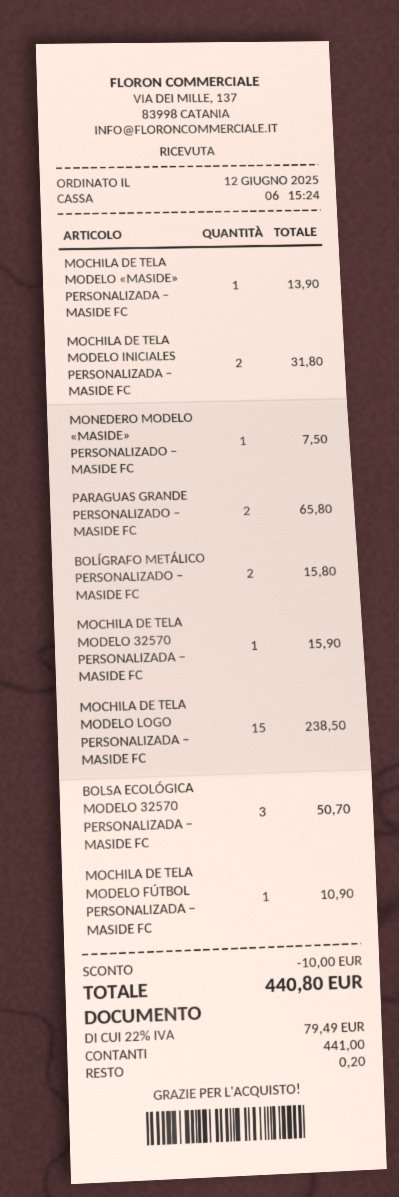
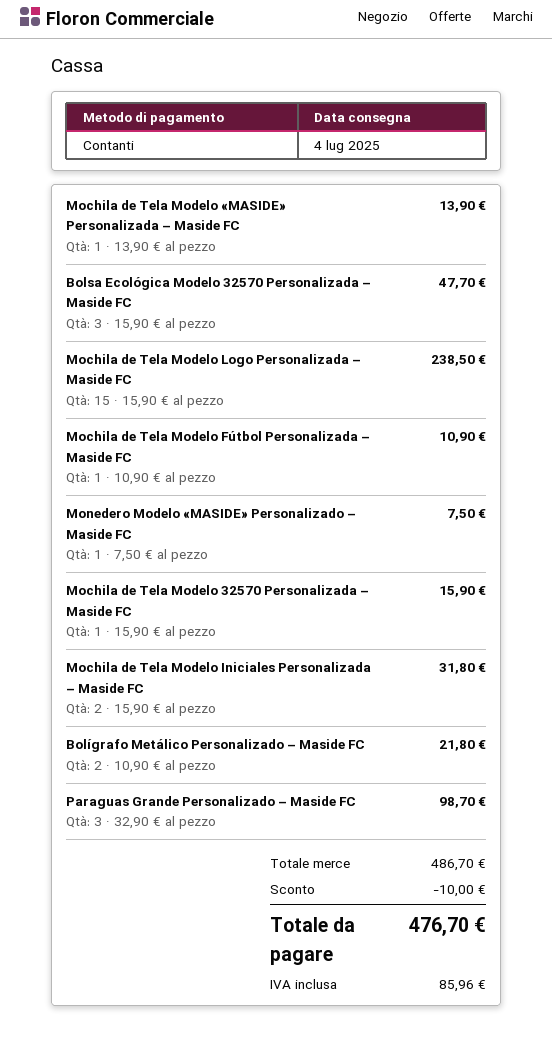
PARAGUAS GRANDE PERSONALIZADO – MASIDE FC: 2 for 65.80 -> 3 for 98.70
BOLÍGRAFO METÁLICO PERSONALIZADO – MASIDE FC: 2 for 15.80 -> 2 for 21.80
BOLSA ECOLÓGICA MODELO 32570 PERSONALIZADA – MASIDE FC: 3 for 50.70 -> 3 for 47.70
tax: 79.49 -> 85.96
total: 440.80 -> 476.70

